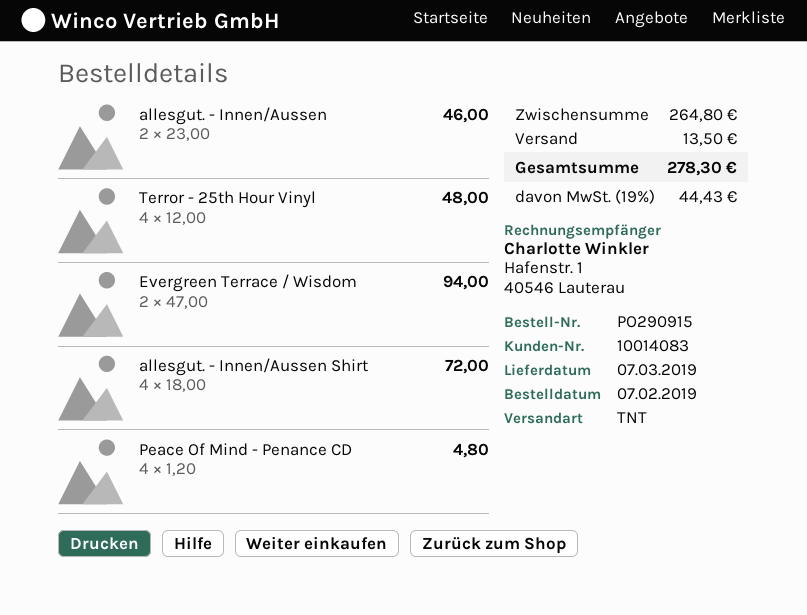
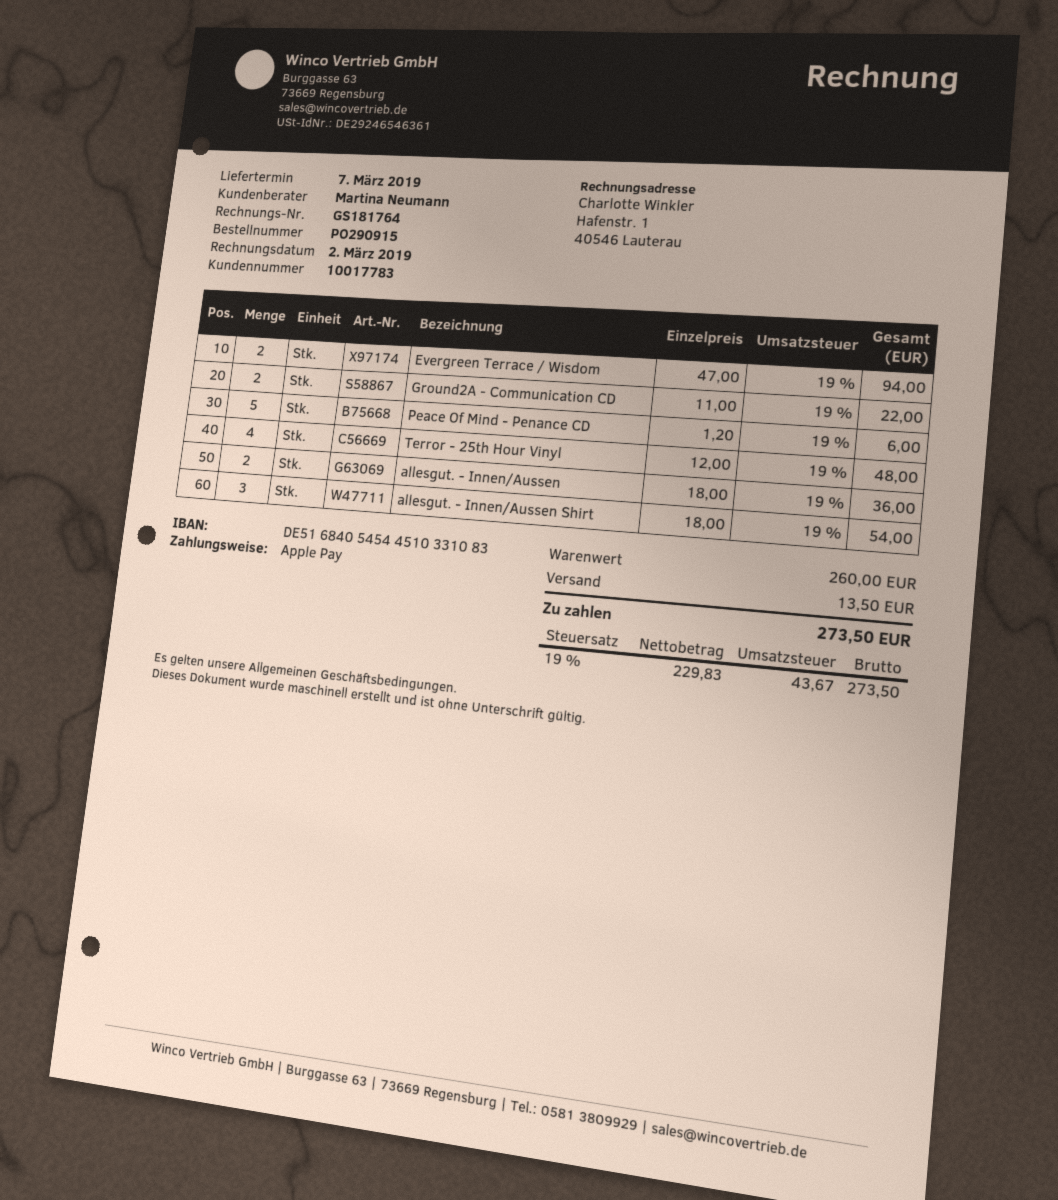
customer number: 10014083 -> 10017783
allesgut. - Innen/Aussen: 2 x 23.00 = 46.00 -> 2 x 18.00 = 36.00
allesgut. - Innen/Aussen Shirt: 4 x 18.00 = 72.00 -> 3 x 18.00 = 54.00
Peace Of Mind - Penance CD: 4 x 1.20 = 4.80 -> 5 x 1.20 = 6.00
Ground2A - Communication CD: none -> 2 x 11.00 = 22.00
subtotal: 264.80 -> 260.00
tax: 19% = 44.43 -> 19% = 43.67
total: 278.30 -> 273.50

